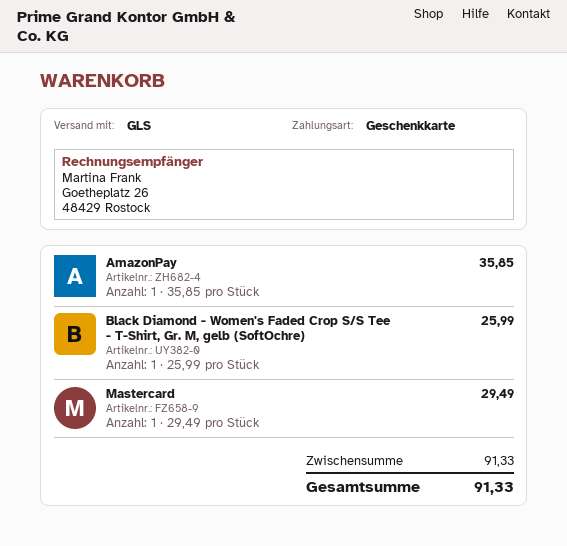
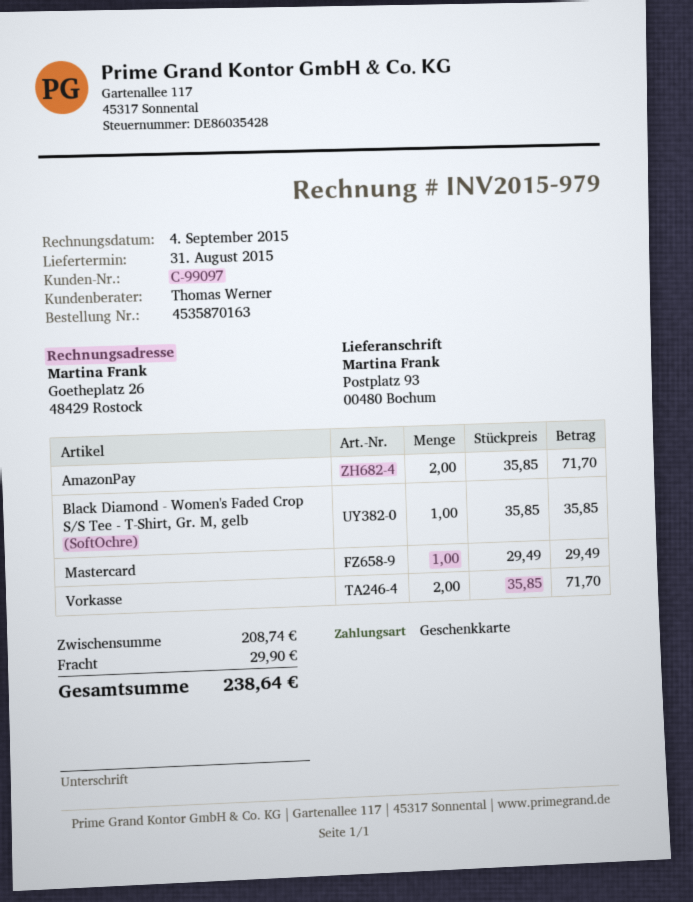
AmazonPay: 1 x 35.85 = 35.85 -> 2 x 35.85 = 71.70
Black Diamond - Women's Faded Crop S/S Tee - T-Shirt, Gr. M, gelb (SoftOchre): 1 x 25.99 = 25.99 -> 1 x 35.85 = 35.85
Vorkasse: none -> 2 x 35.85 = 71.70
subtotal: 91.33 -> 208.74
shipping: none -> 29.90
total: 91.33 -> 238.64

